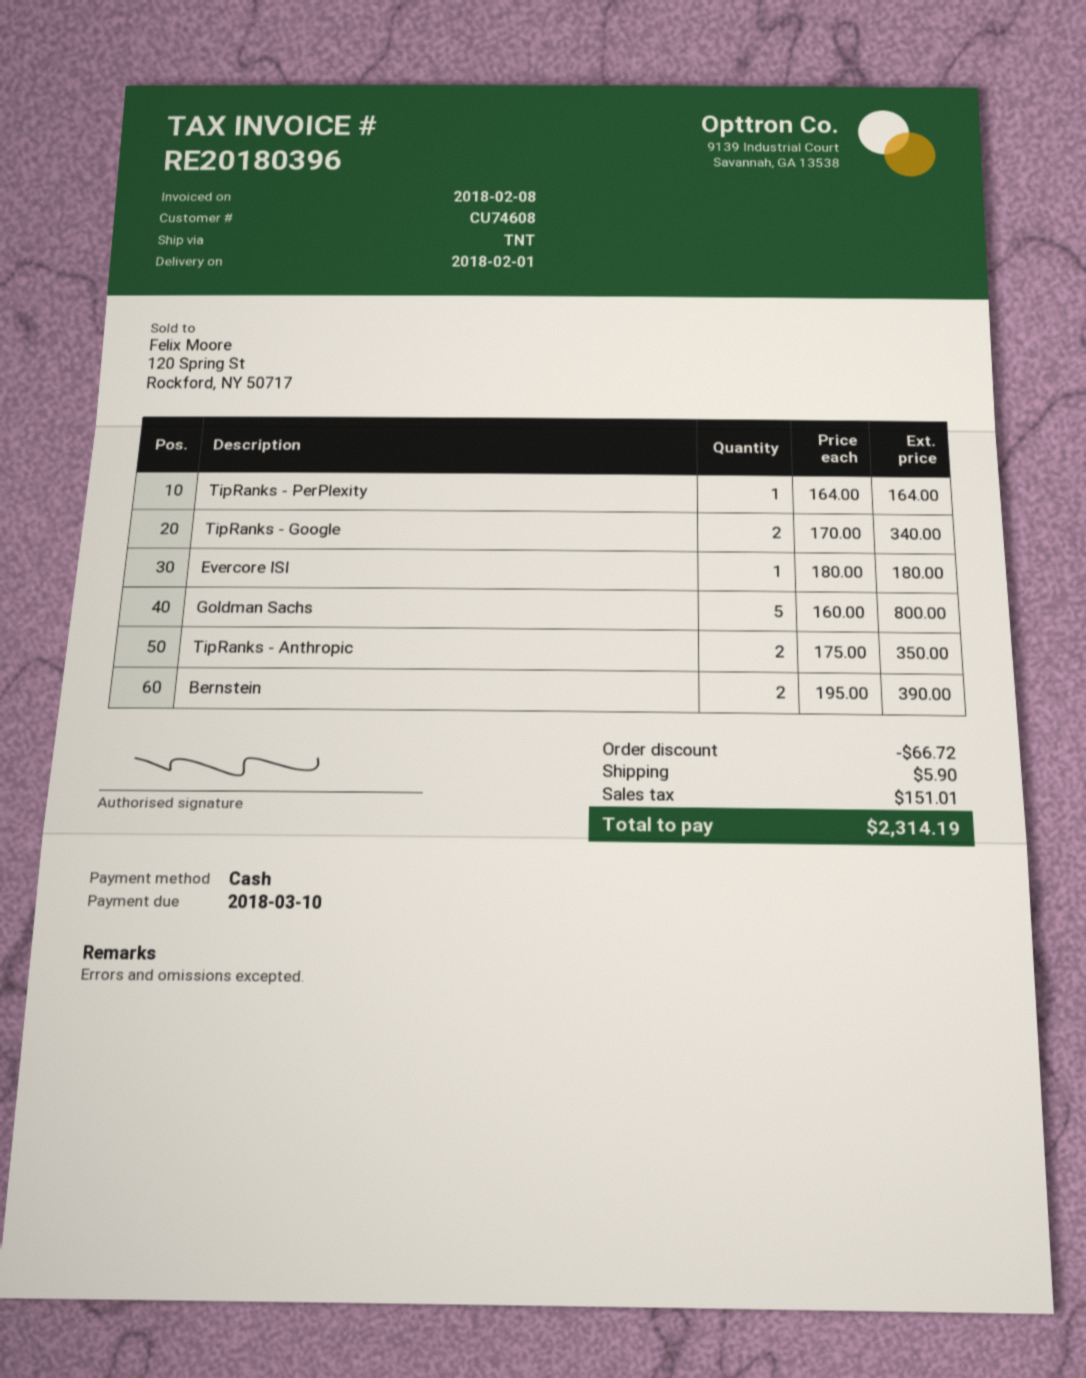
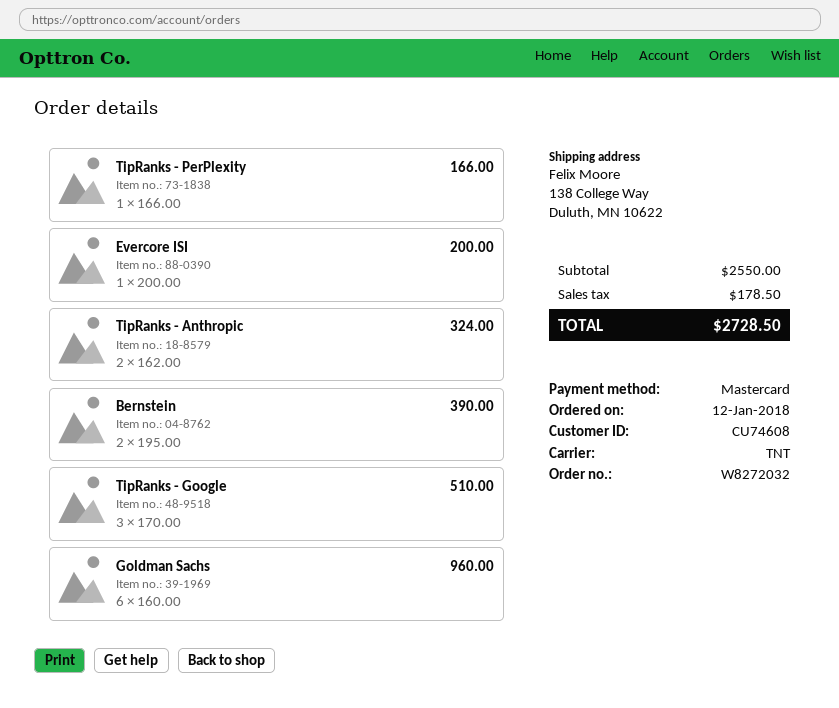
payment method: cash -> Mastercard
TipRanks - PerPlexity: 1 x 164.00 = 164.00 -> 1 x 166.00 = 166.00
TipRanks - Google: 2 x 170.00 = 340.00 -> 3 x 170.00 = 510.00
Evercore ISI: 1 x 180.00 = 180.00 -> 1 x 200.00 = 200.00
Goldman Sachs: 5 x 160.00 = 800.00 -> 6 x 160.00 = 960.00
TipRanks - Anthropic: 2 x 175.00 = 350.00 -> 2 x 162.00 = 324.00
discount: 66.72 -> none
shipping: 5.90 -> none
tax: 151.01 -> 178.50
total: 2314.19 -> 2728.50

